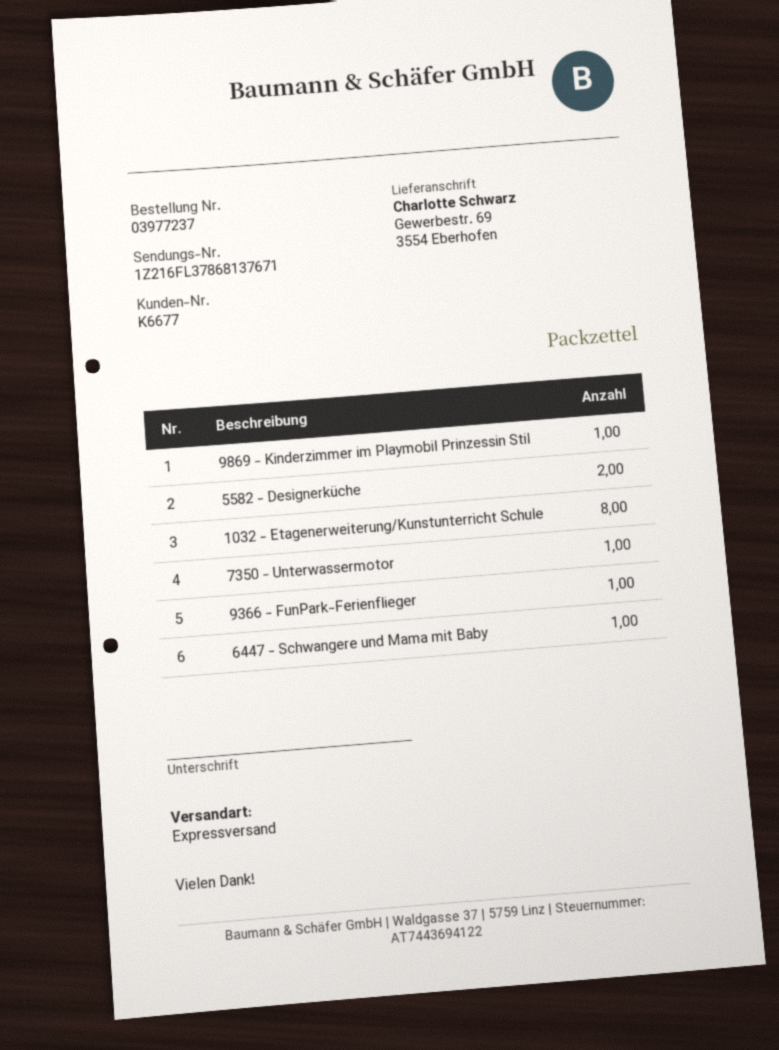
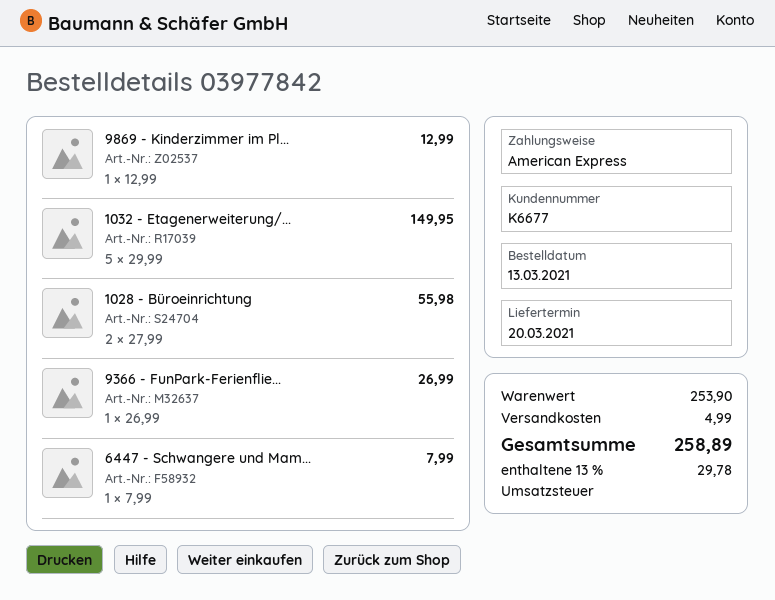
order number: 03977237 -> 03977842
5582 - Designerküche: 2 -> none
1032 - Etagenerweiterung/Kunstunterricht Schule: 8 -> 5
7350 - Unterwassermotor: 1 -> none
1028 - Büroeinrichtung: none -> 2

